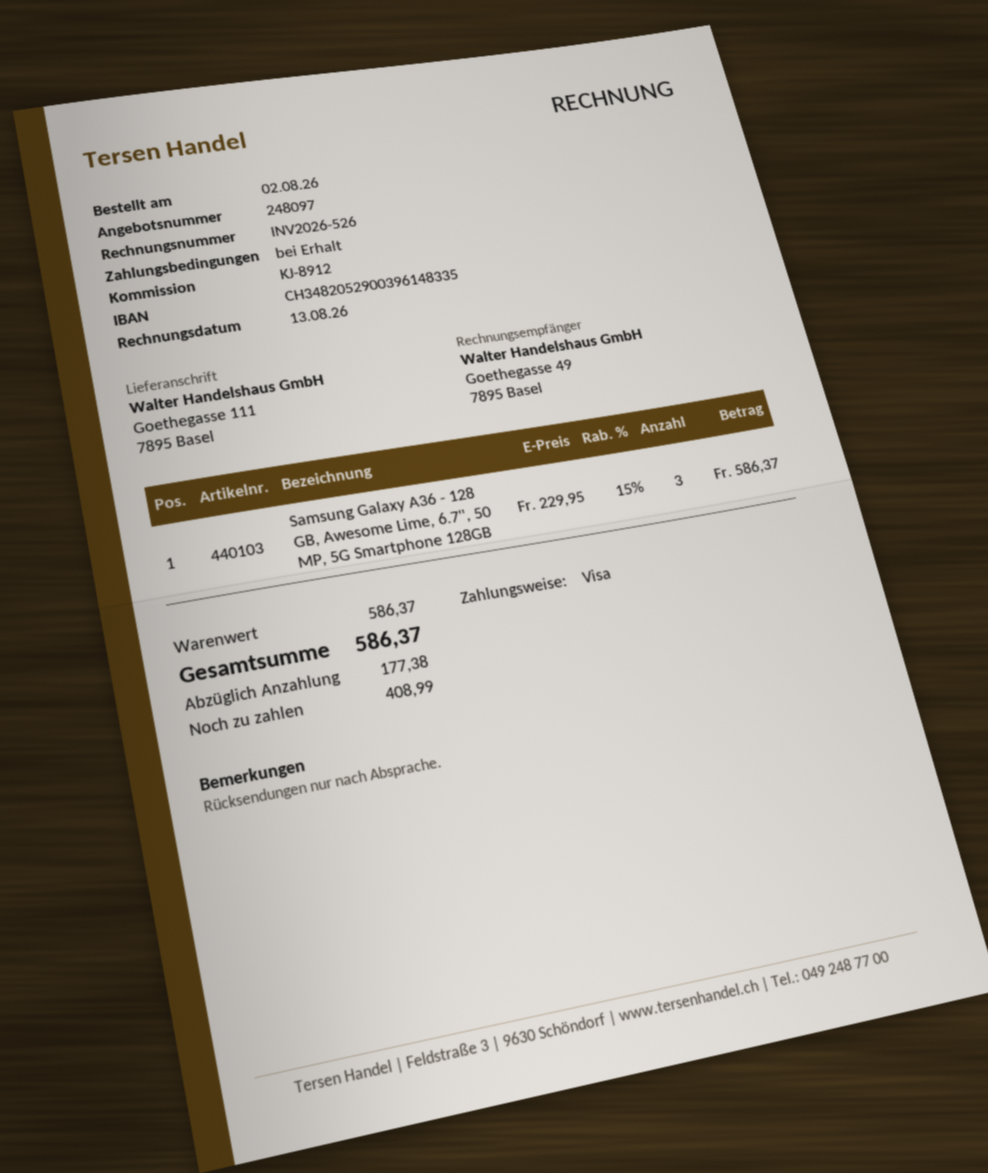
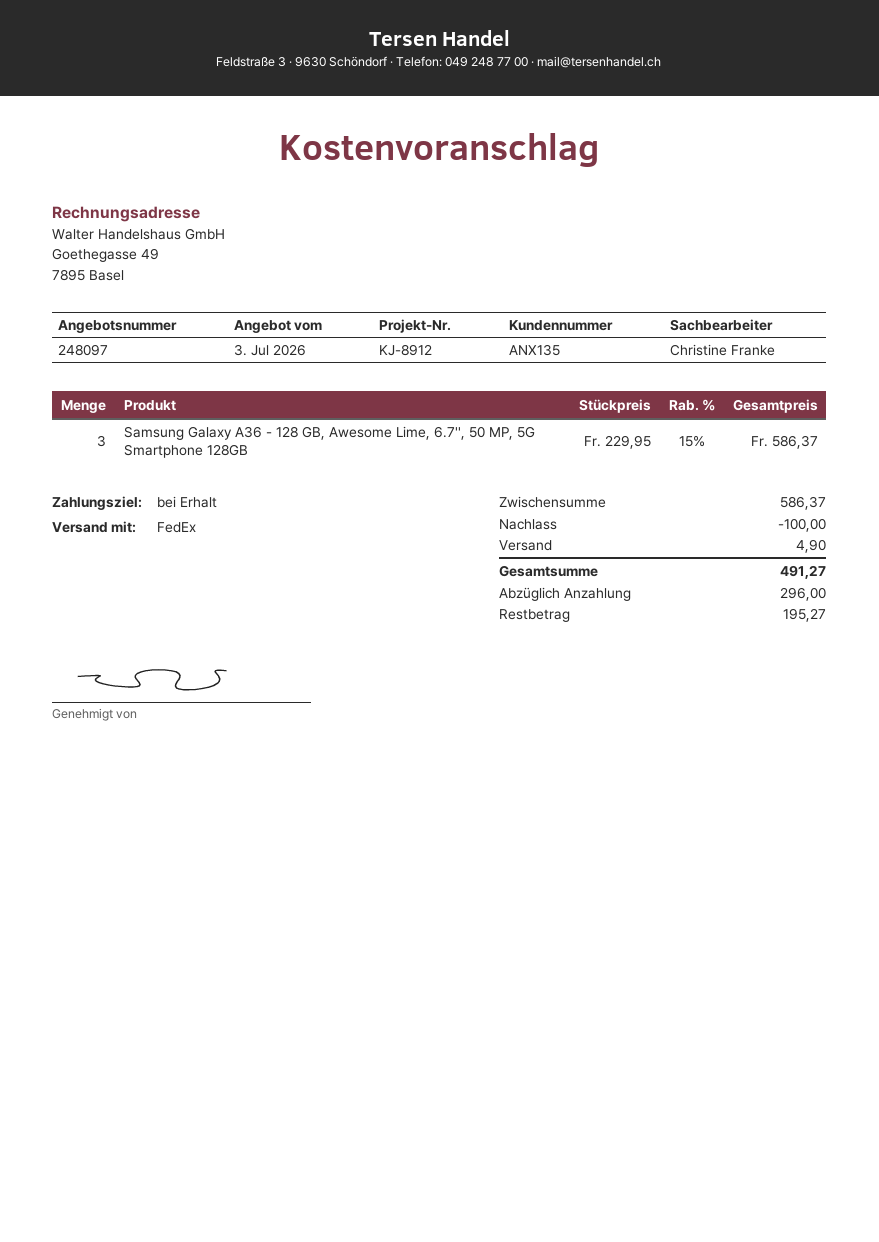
discount: none -> 100.00
shipping: none -> 4.90
total: 586.37 -> 491.27
deposit: 177.38 -> 296.00
balance: 408.99 -> 195.27

